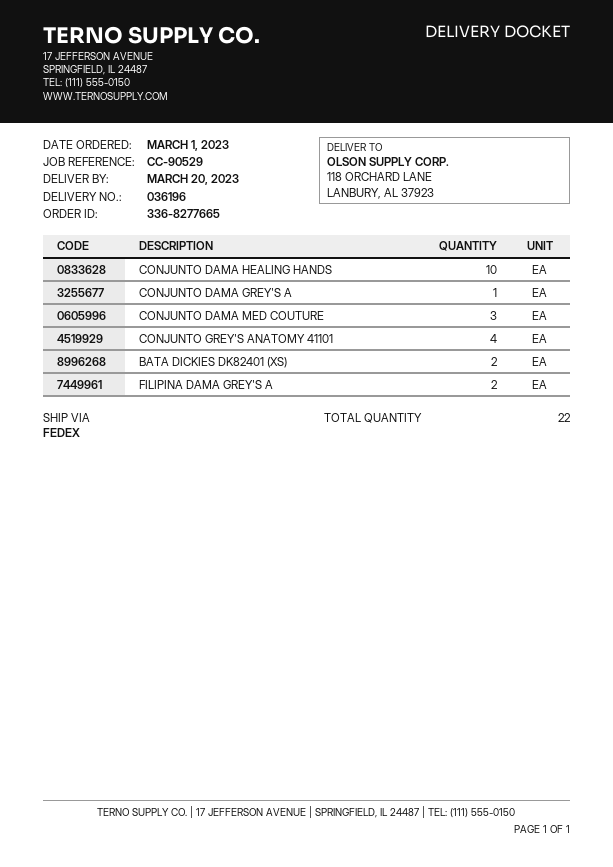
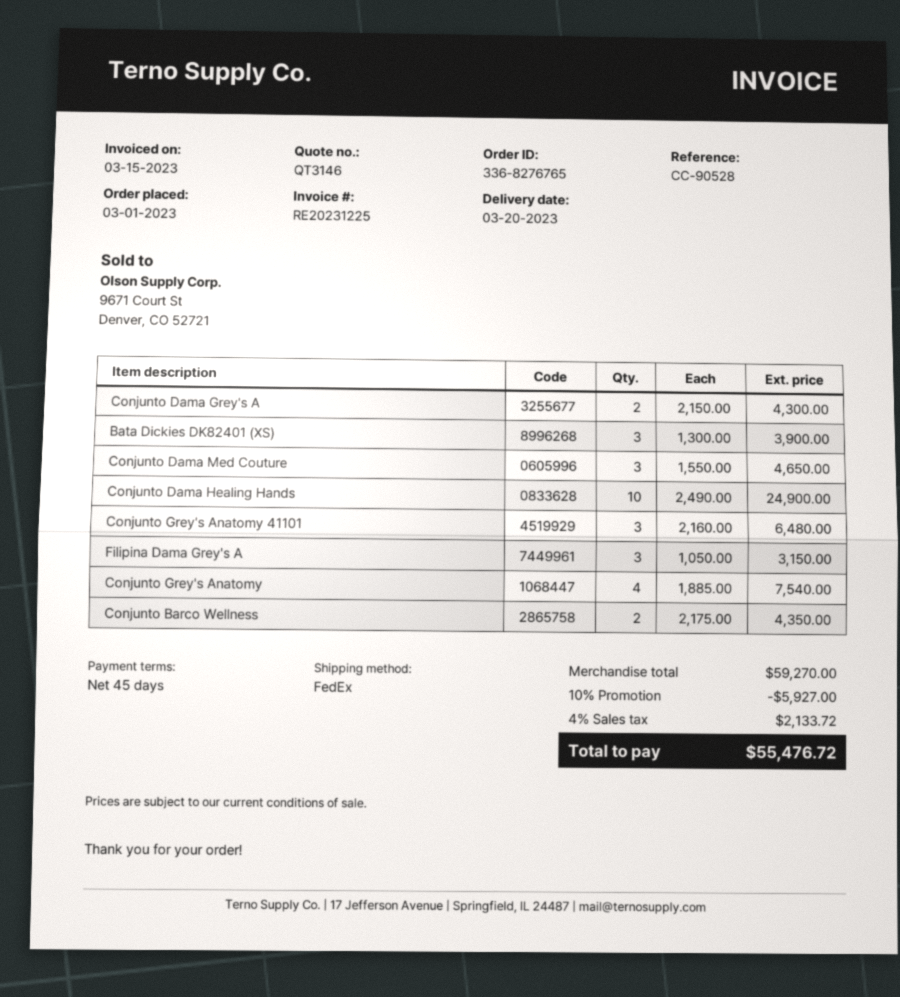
order number: 336-8277665 -> 336-8276765
reference: CC-90529 -> CC-90528
CONJUNTO DAMA GREY'S A: 1 -> 2
CONJUNTO GREY'S ANATOMY 41101: 4 -> 3
BATA DICKIES DK82401 (XS): 2 -> 3
FILIPINA DAMA GREY'S A: 2 -> 3
Conjunto Grey's Anatomy: none -> 4
Conjunto Barco Wellness: none -> 2

